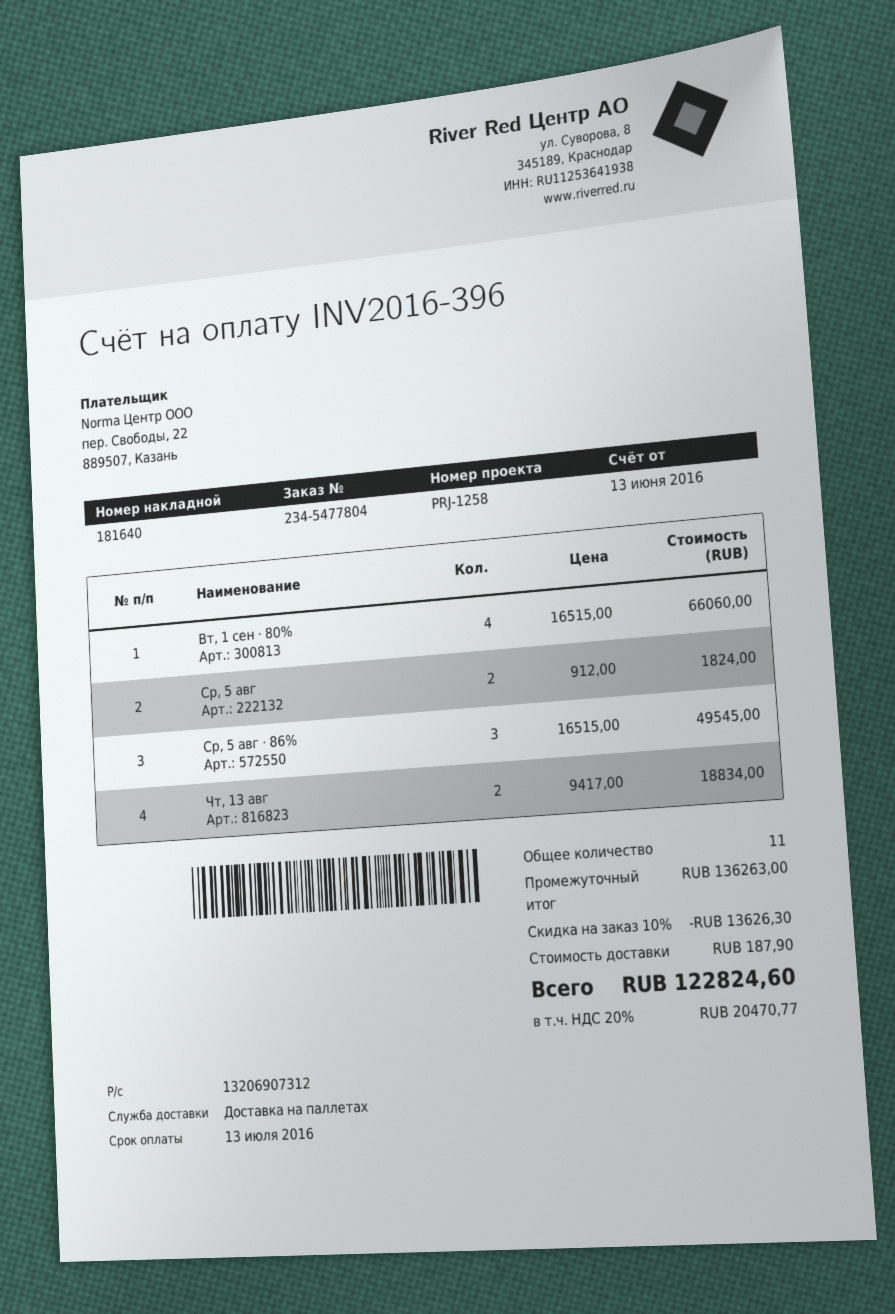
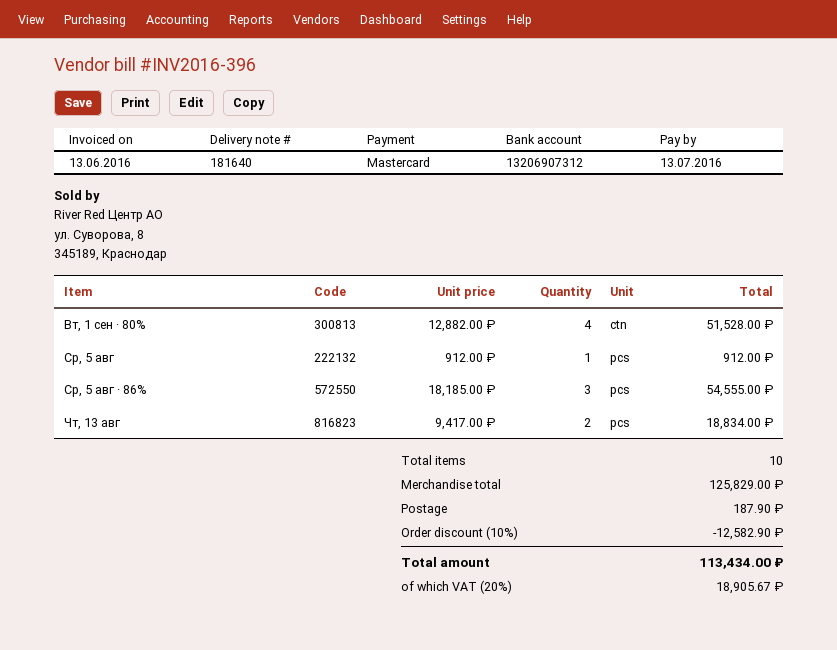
Вт, 1 сен · 80%: 4 x 16515.00 = 66060.00 -> 4 x 12882.00 = 51528.00
Ср, 5 авг: 2 x 912.00 = 1824.00 -> 1 x 912.00 = 912.00
Ср, 5 авг · 86%: 3 x 16515.00 = 49545.00 -> 3 x 18185.00 = 54555.00
total quantity: 11 -> 10
subtotal: 136263.00 -> 125829.00
discount: 10% = 13626.30 -> 10% = 12582.90
tax: 20% = 20470.77 -> 20% = 18905.67
total: 122824.60 -> 113434.00

